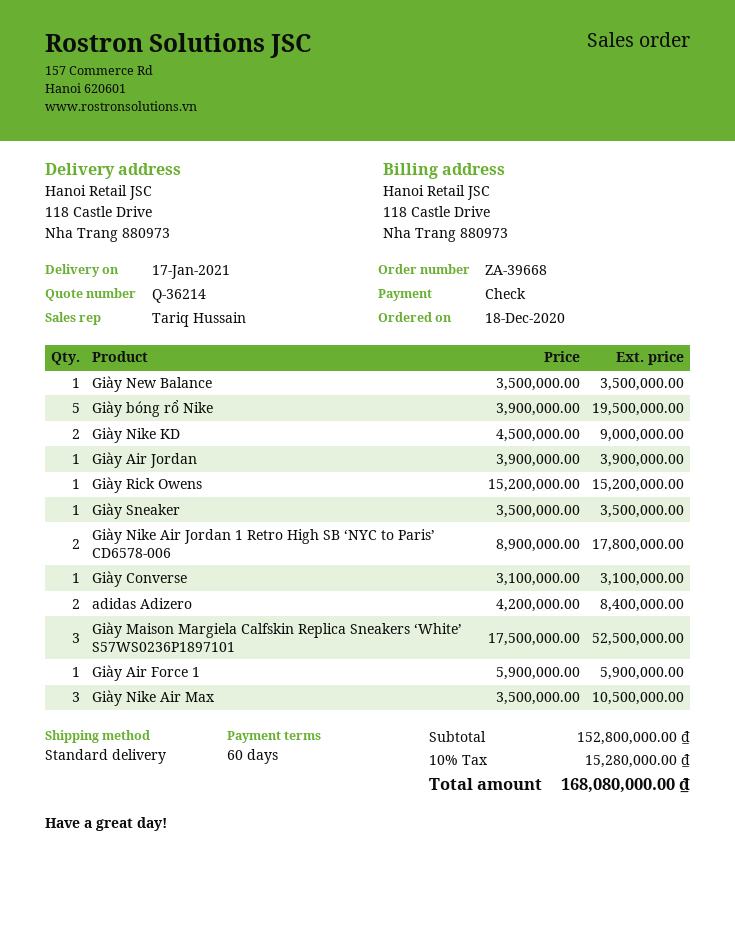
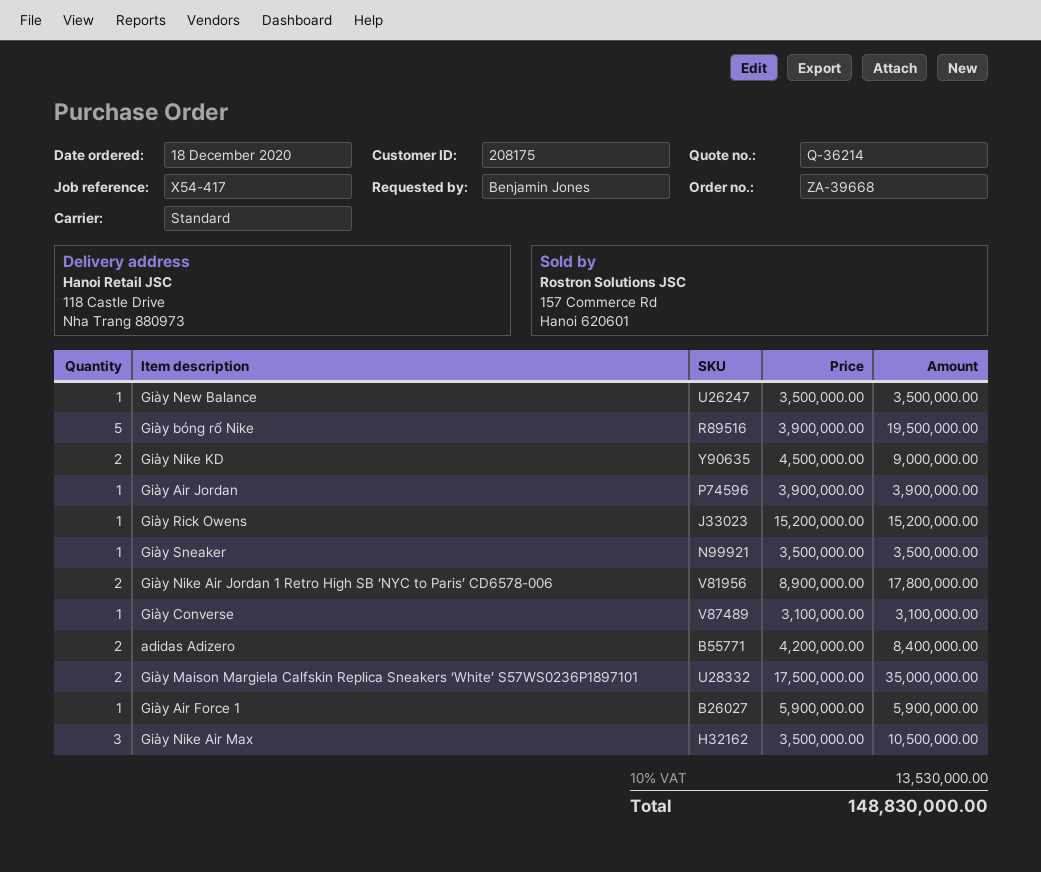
Giày Maison Margiela Calfskin Replica Sneakers ‘White’ S57WS0236P1897101: 3 x 17500000.00 = 52500000.00 -> 2 x 17500000.00 = 35000000.00
tax: 10% = 15280000.00 -> 10% = 13530000.00
total: 168080000.00 -> 148830000.00

